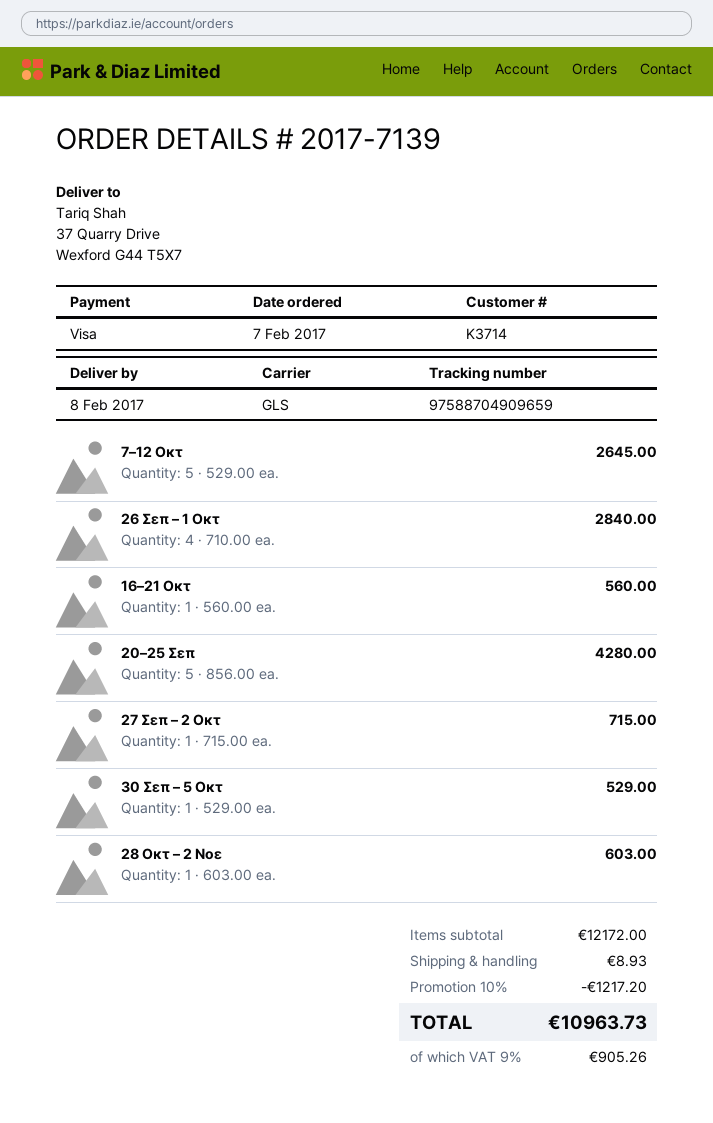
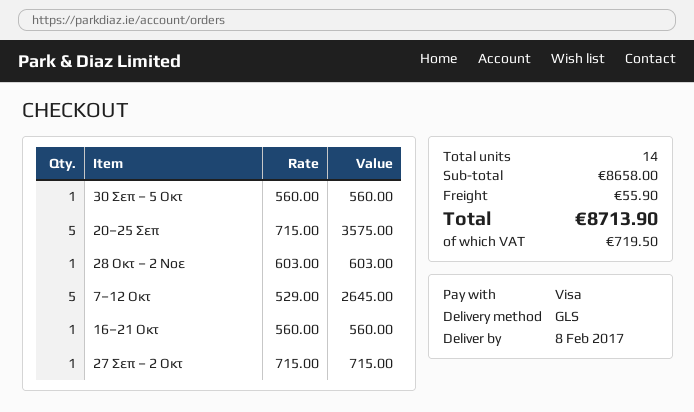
26 Σεπ – 1 Οκτ: 4 x 710.00 = 2840.00 -> none
20–25 Σεπ: 5 x 856.00 = 4280.00 -> 5 x 715.00 = 3575.00
30 Σεπ – 5 Οκτ: 1 x 529.00 = 529.00 -> 1 x 560.00 = 560.00
subtotal: 12172.00 -> 8658.00
discount: 10% = 1217.20 -> none
shipping: 8.93 -> 55.90
tax: 905.26 -> 719.50
total: 10963.73 -> 8713.90

